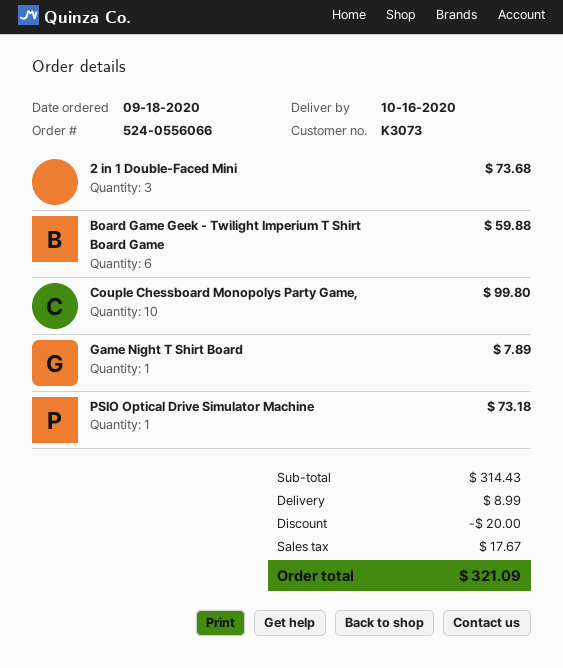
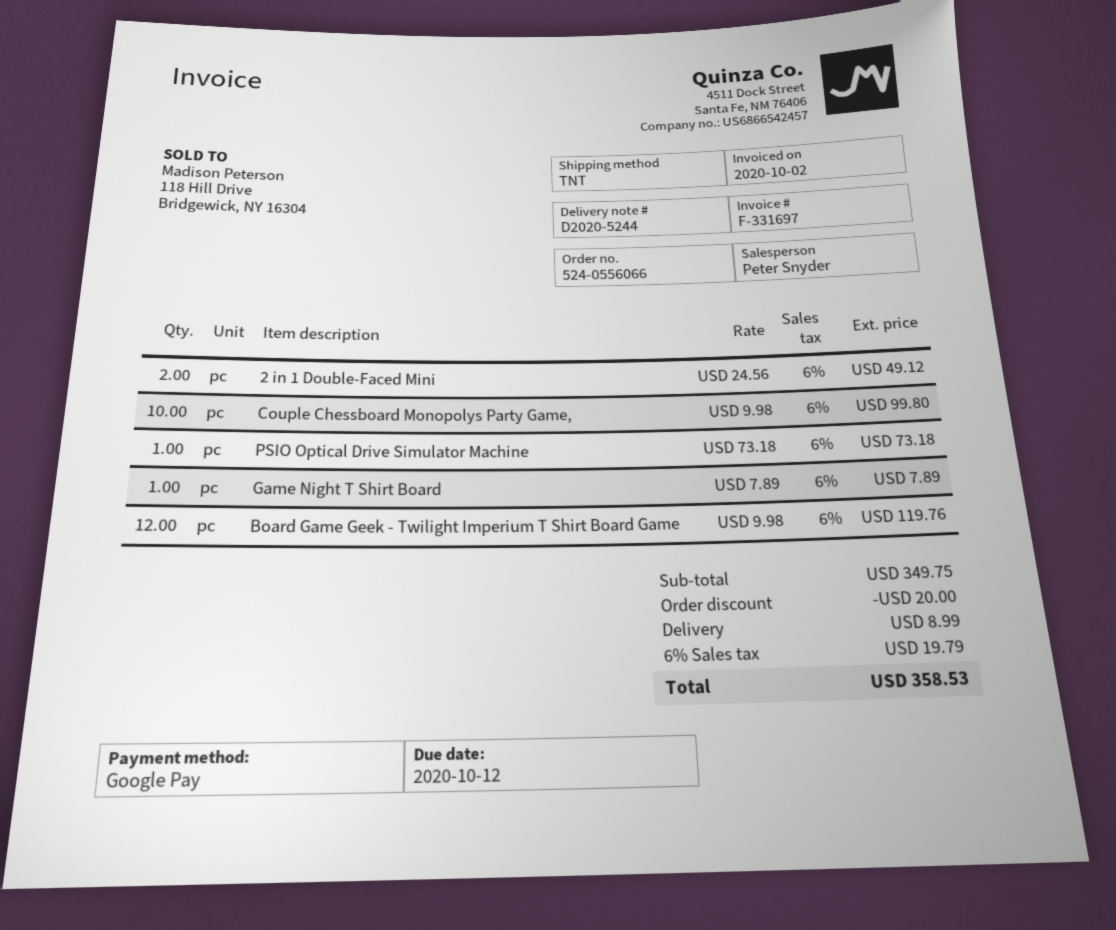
2 in 1 Double-Faced Mini: 3 for 73.68 -> 2 for 49.12
Board Game Geek - Twilight Imperium T Shirt Board Game: 6 for 59.88 -> 12 for 119.76
subtotal: 314.43 -> 349.75
tax: 17.67 -> 19.79
total: 321.09 -> 358.53

